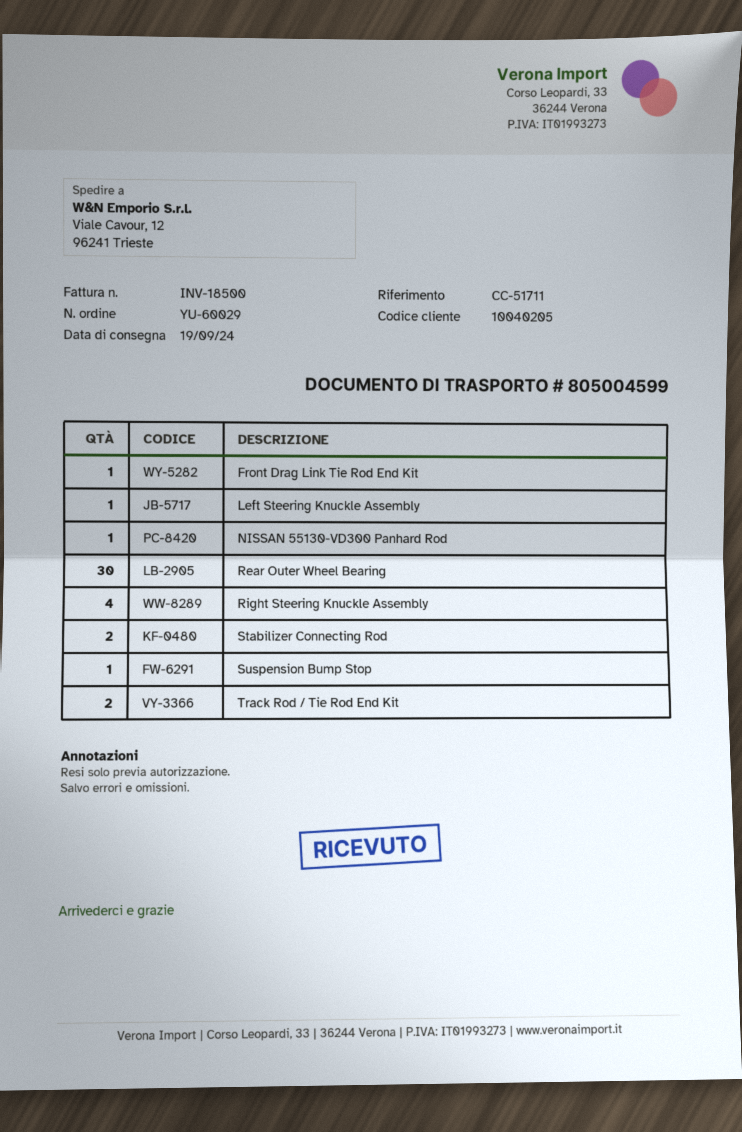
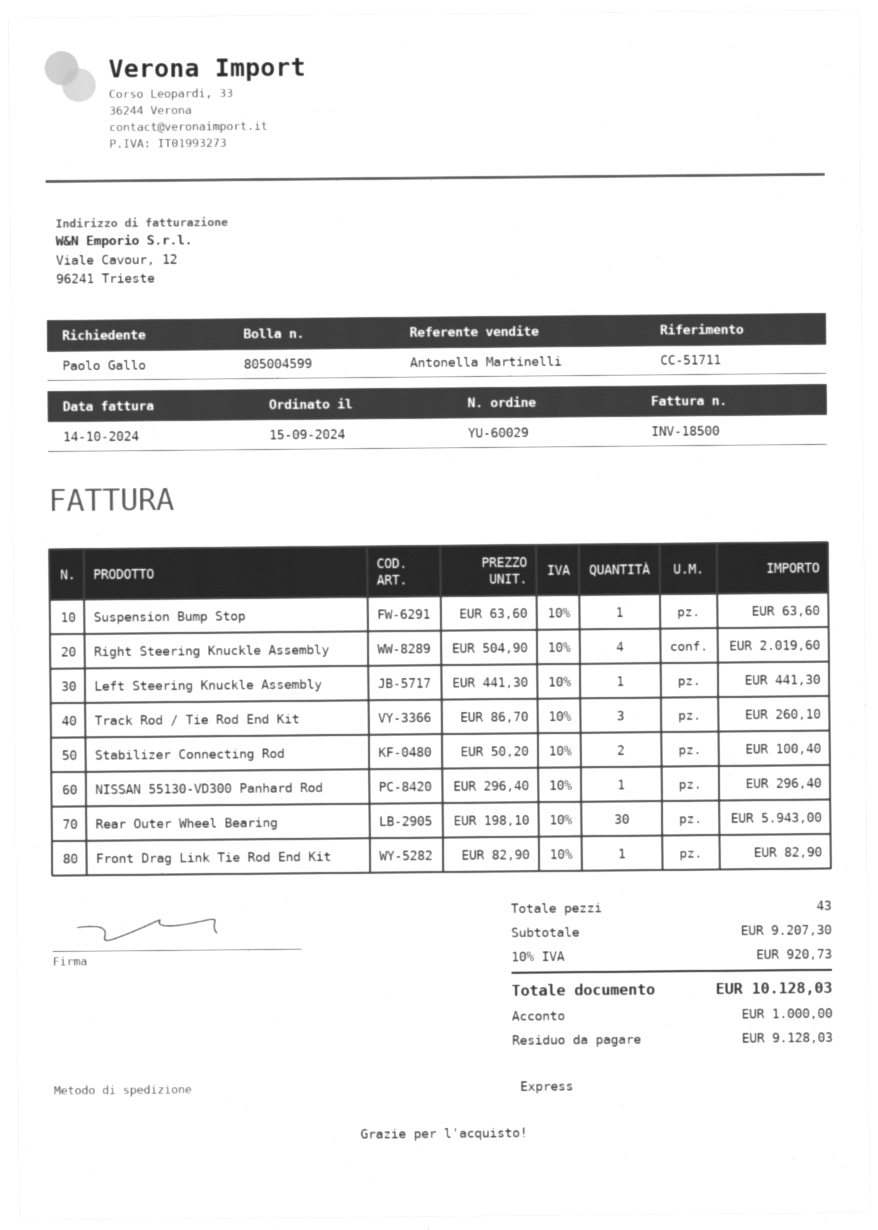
Track Rod / Tie Rod End Kit: 2 -> 3

